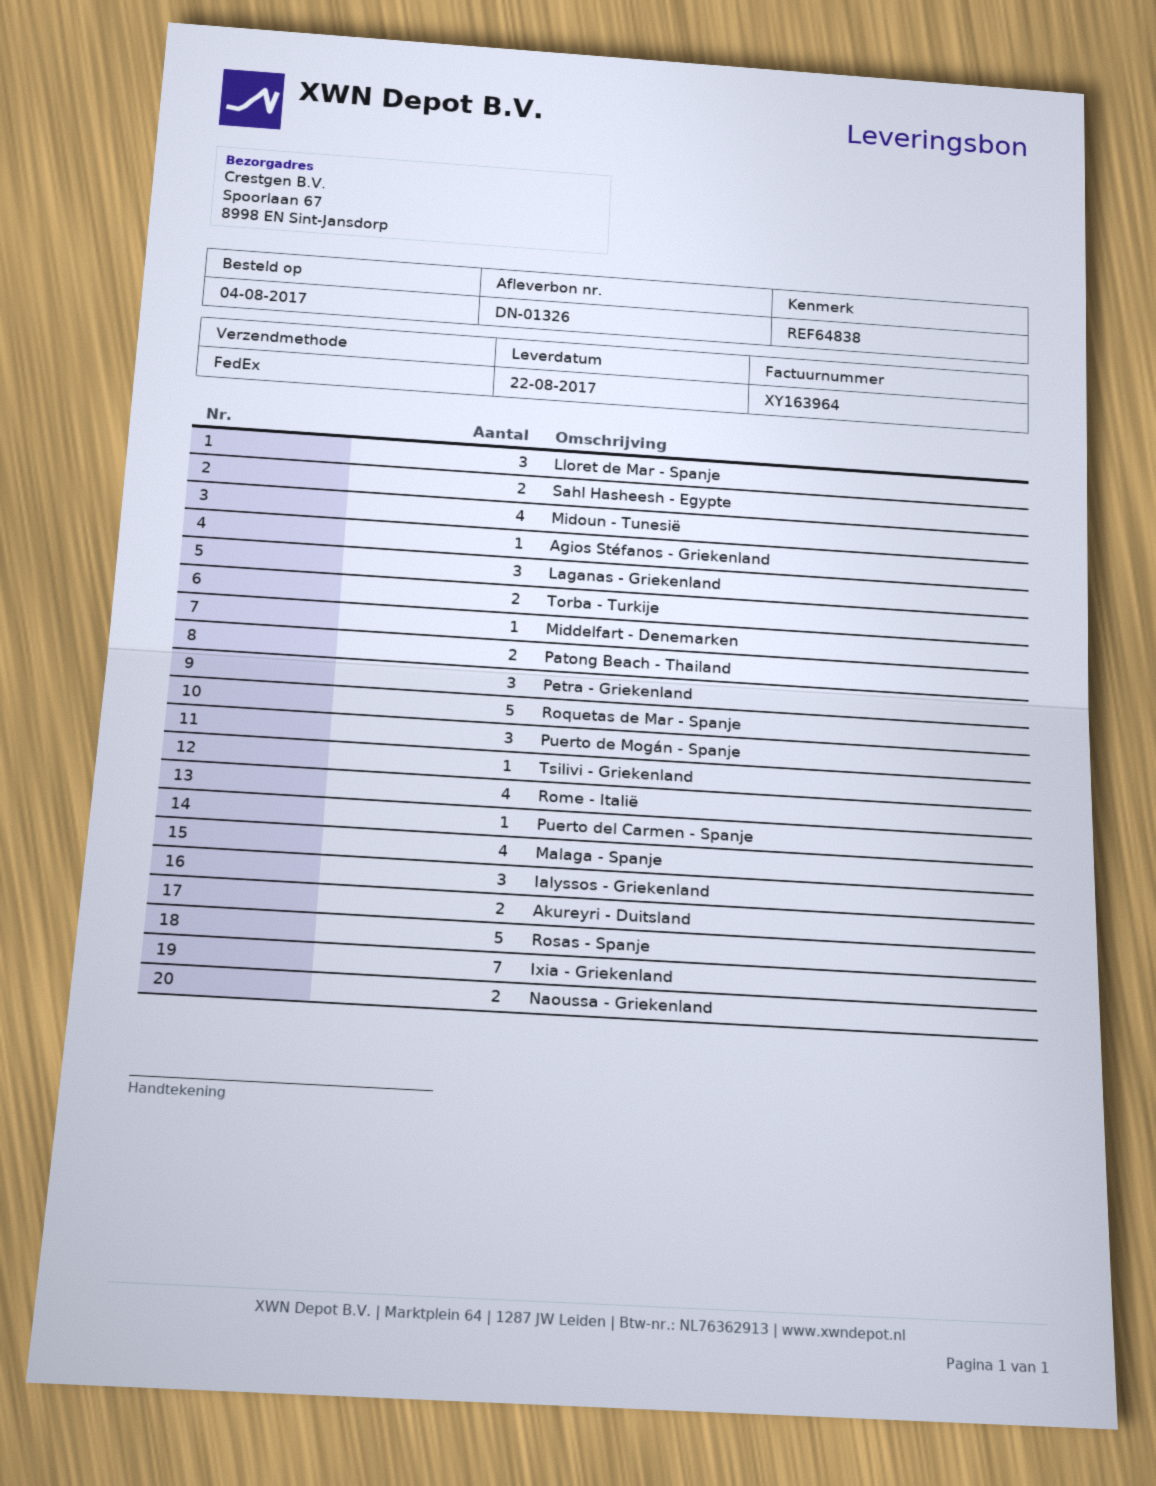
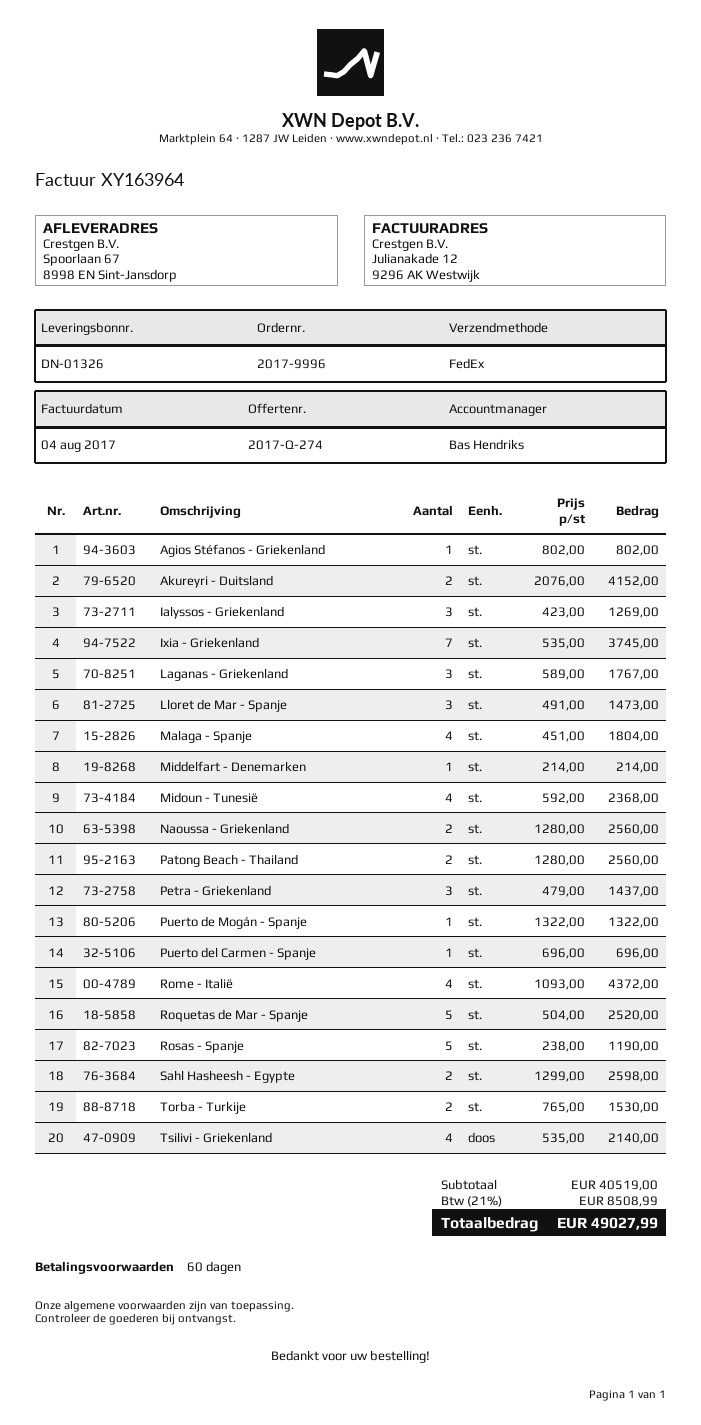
Puerto de Mogán - Spanje: 3 -> 1
Tsilivi - Griekenland: 1 -> 4

